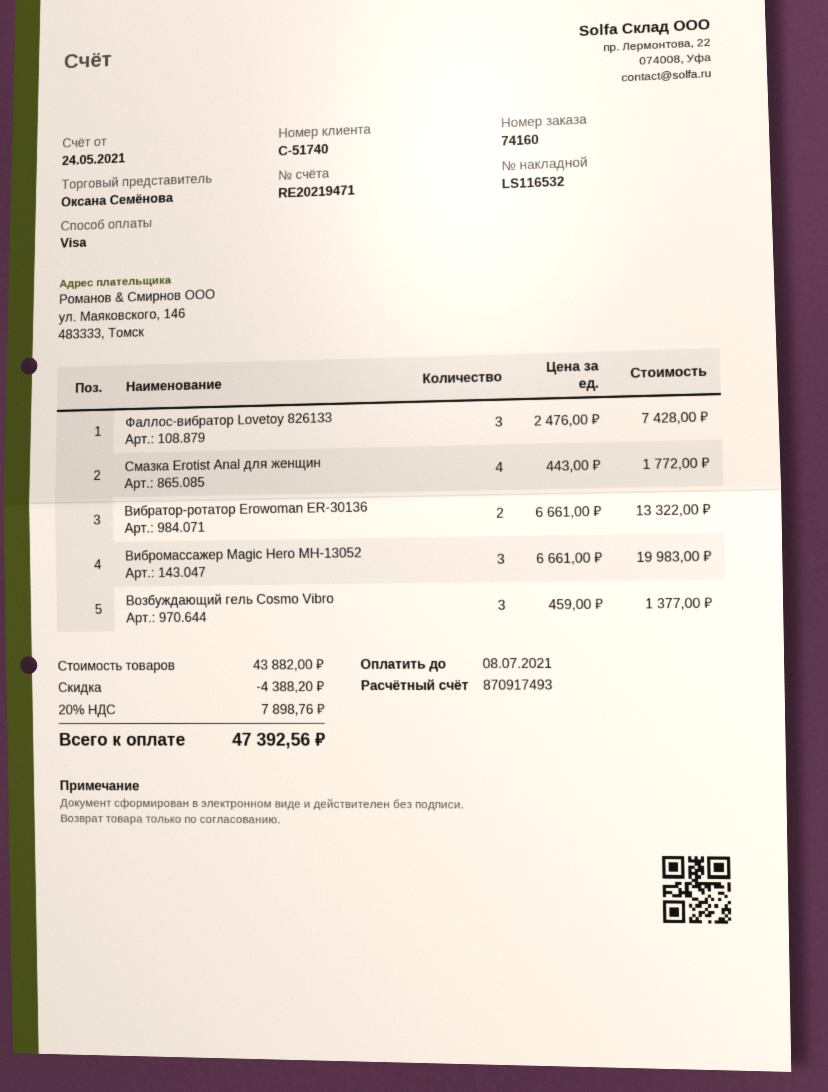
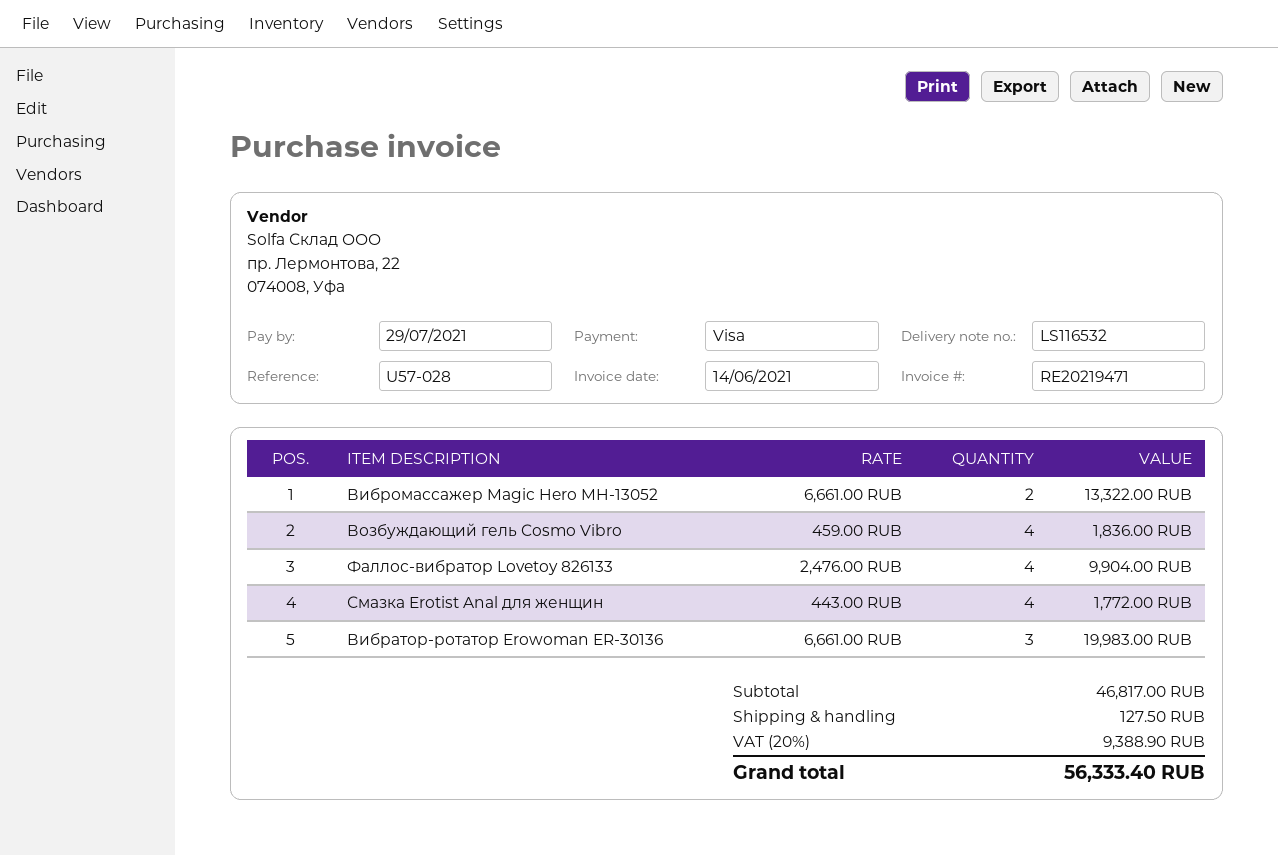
invoice date: 2021-05-24 -> 2021-06-14
due date: 2021-07-08 -> 2021-07-29
Фаллос-вибратор Lovetoy 826133: 3 x 2476.00 = 7428.00 -> 4 x 2476.00 = 9904.00
Вибратор-ротатор Erowoman ER-30136: 2 x 6661.00 = 13322.00 -> 3 x 6661.00 = 19983.00
Вибромассажер Magic Hero MH-13052: 3 x 6661.00 = 19983.00 -> 2 x 6661.00 = 13322.00
Возбуждающий гель Cosmo Vibro: 3 x 459.00 = 1377.00 -> 4 x 459.00 = 1836.00
subtotal: 43882.00 -> 46817.00
discount: 4388.20 -> none
shipping: none -> 127.50
tax: 20% = 7898.76 -> 20% = 9388.90
total: 47392.56 -> 56333.40

